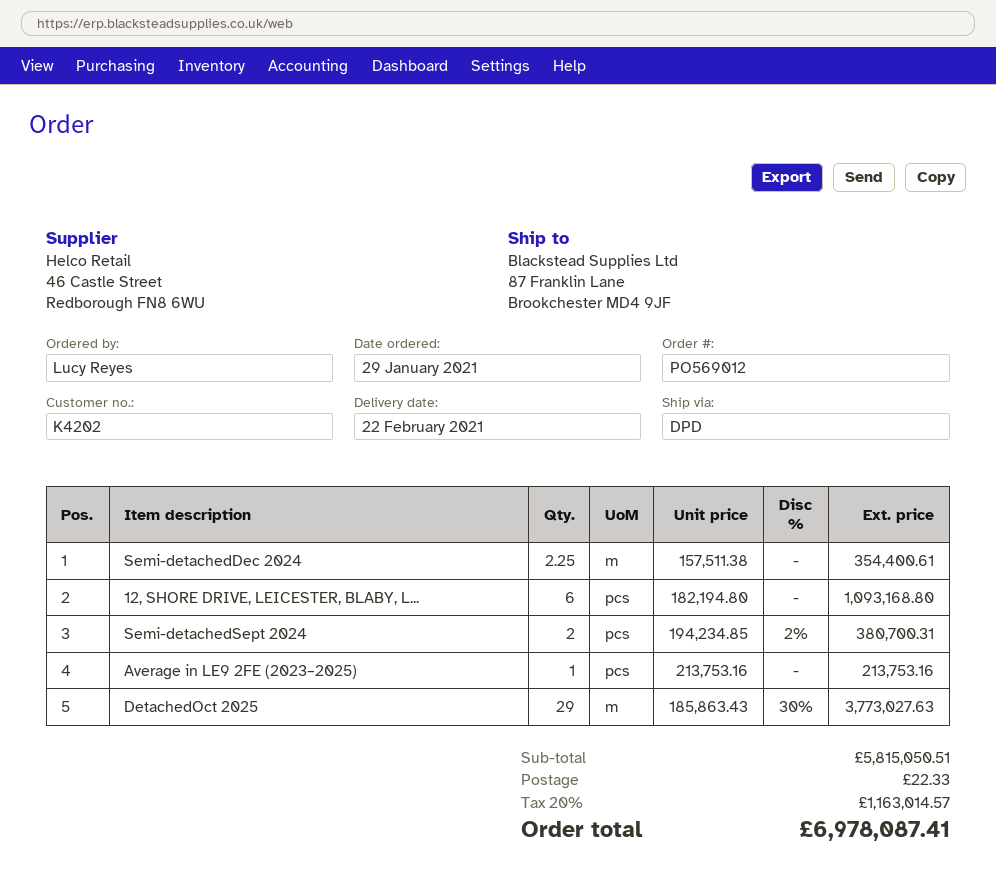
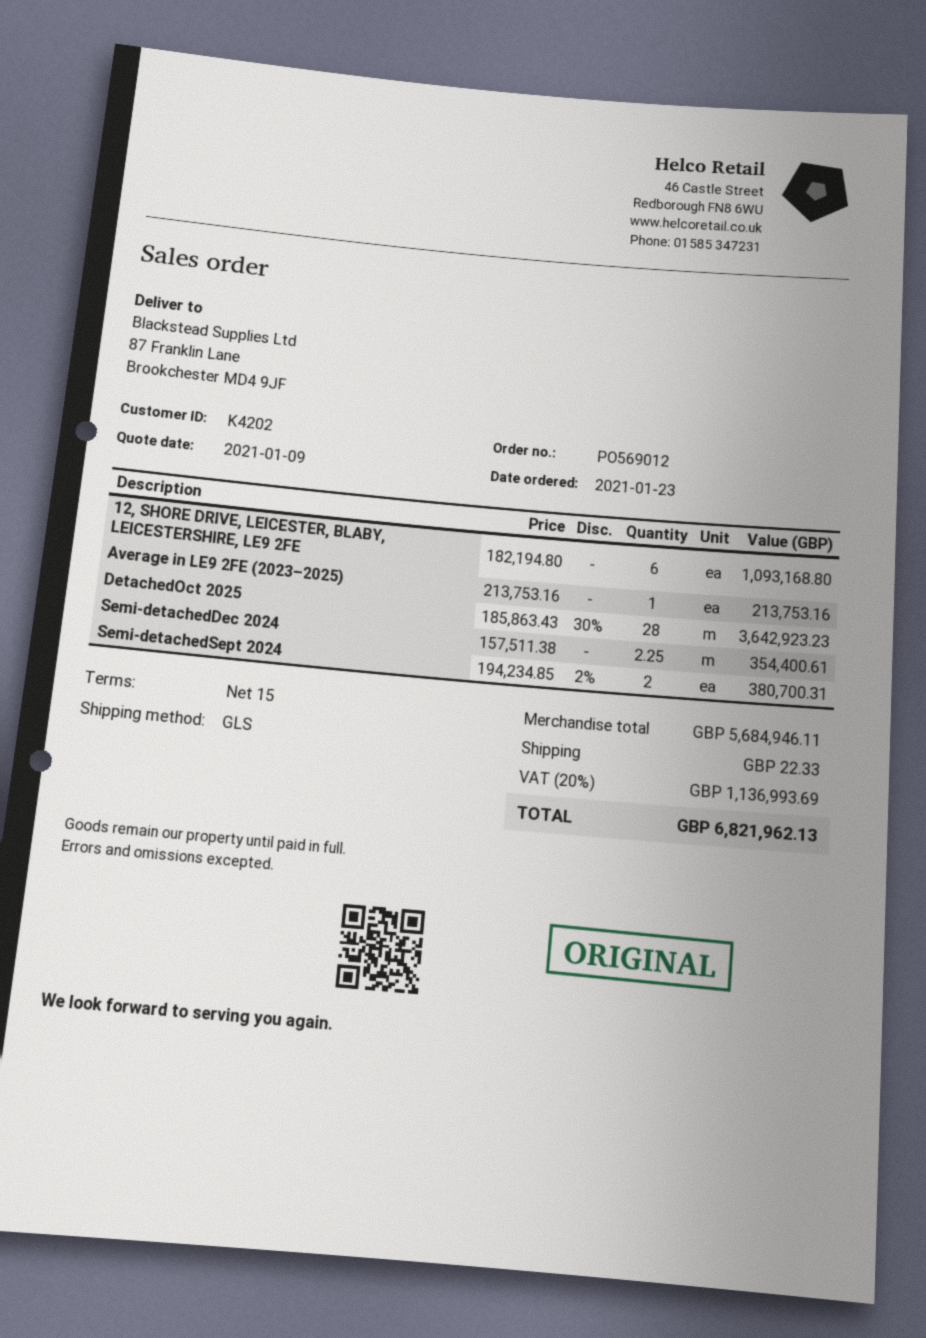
order date: 2021-01-29 -> 2021-01-23
shipping method: DPD -> GLS
DetachedOct 2025: 29 x 185863.43 - 30% = 3773027.63 -> 28 x 185863.43 - 30% = 3642923.23
subtotal: 5815050.51 -> 5684946.11
tax: 20% = 1163014.57 -> 20% = 1136993.69
total: 6978087.41 -> 6821962.13

